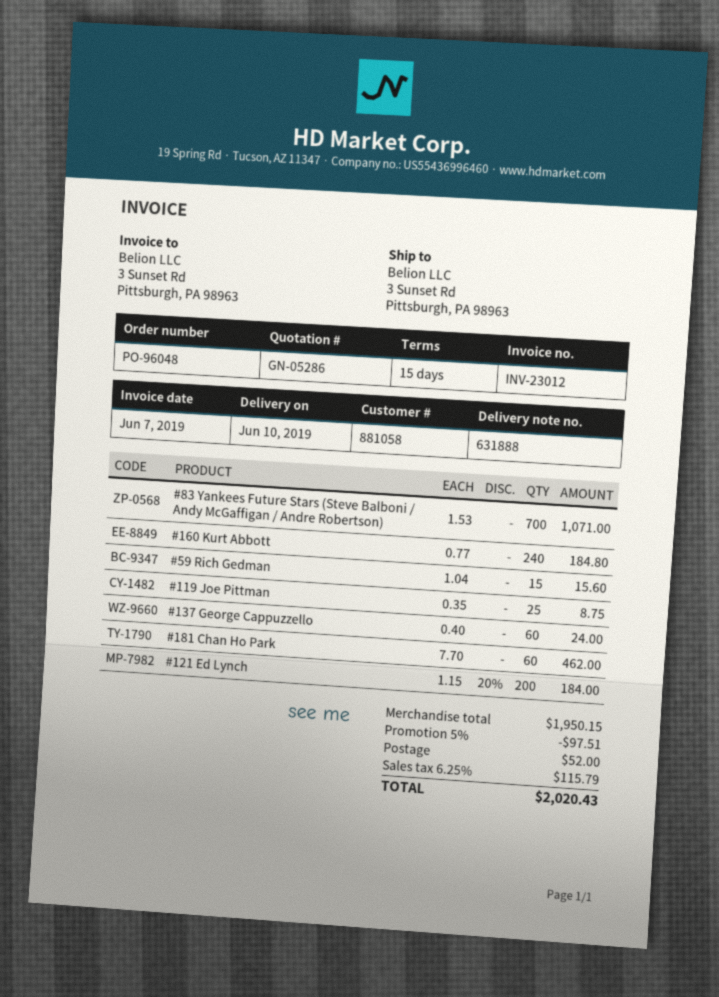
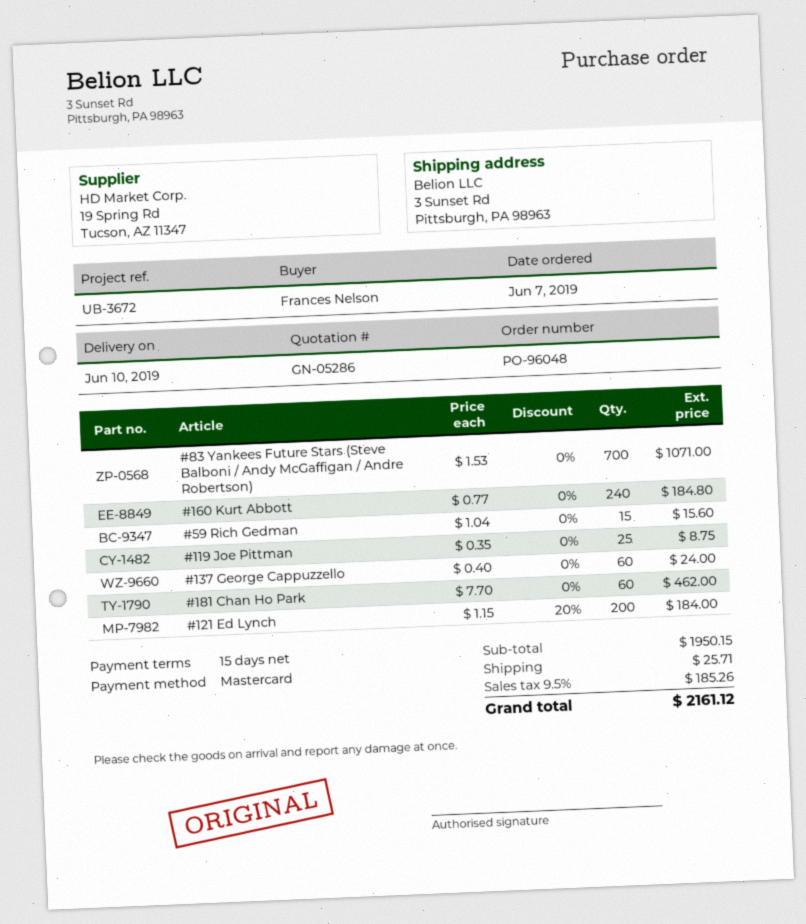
discount: 5% = 97.51 -> none
shipping: 52.00 -> 25.71
tax: 6.25% = 115.79 -> 9.5% = 185.26
total: 2020.43 -> 2161.12

